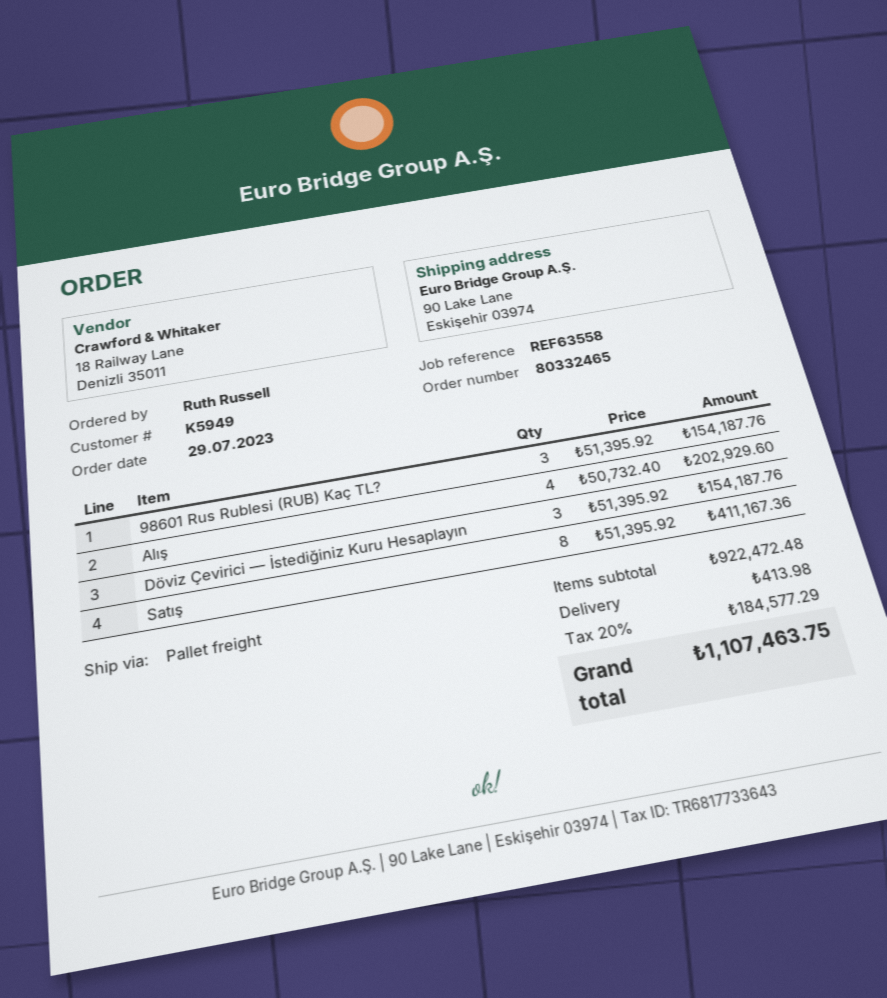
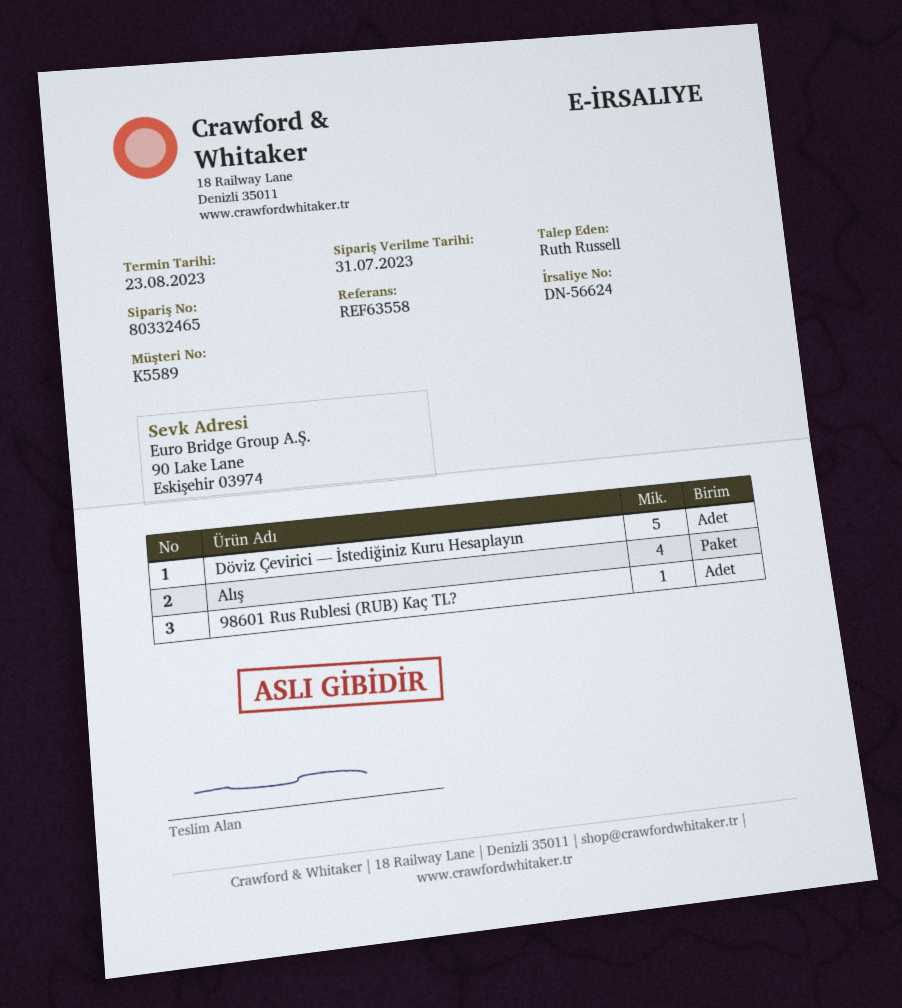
order date: 2023-07-29 -> 2023-07-31
customer number: K5949 -> K5589
98601 Rus Rublesi (RUB) Kaç TL?: 3 -> 1
Döviz Çevirici — İstediğiniz Kuru Hesaplayın: 3 -> 5
Satış: 8 -> none

